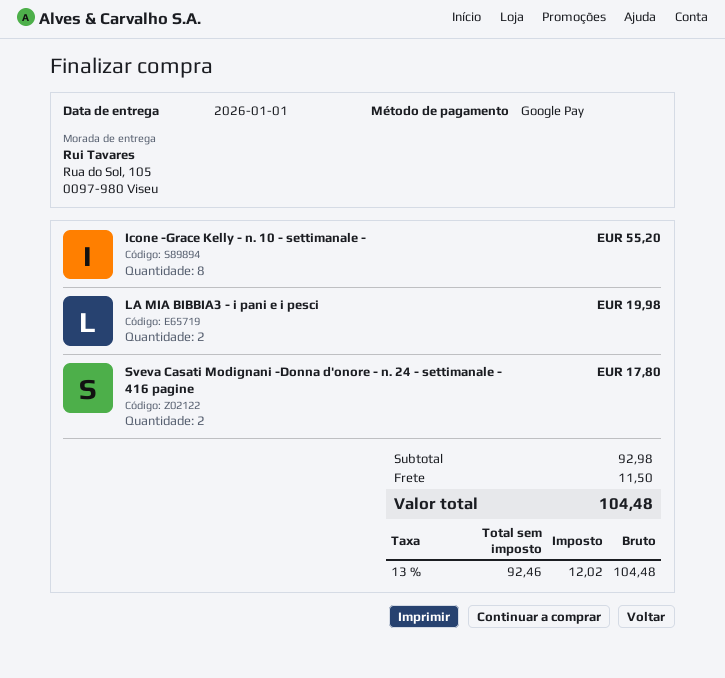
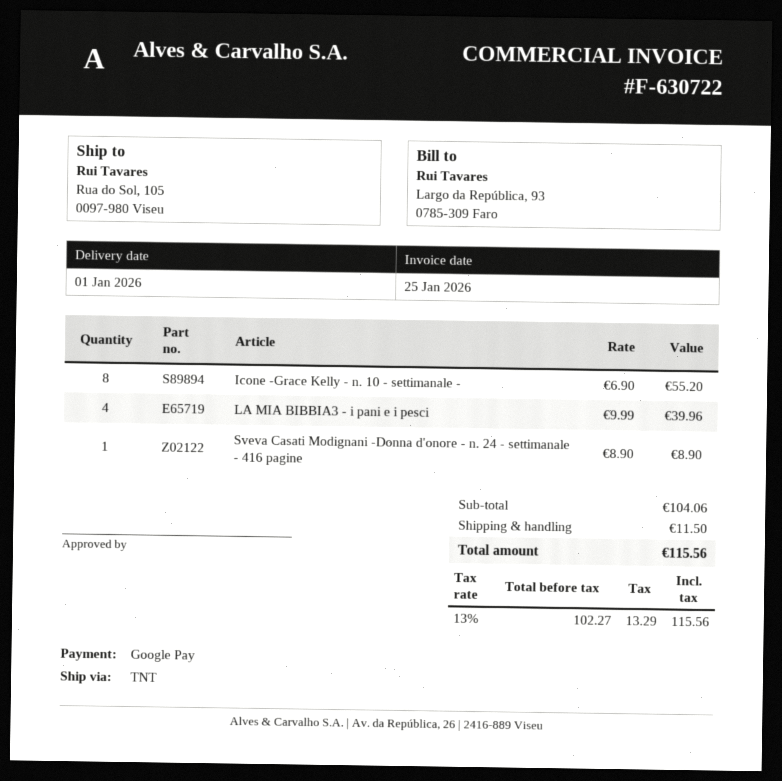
LA MIA BIBBIA3 - i pani e i pesci: 2 for 19.98 -> 4 for 39.96
Sveva Casati Modignani -Donna d'onore - n. 24 - settimanale - 416 pagine: 2 for 17.80 -> 1 for 8.90
subtotal: 92.98 -> 104.06
net: 92.46 -> 102.27
tax: 13% = 12.02 -> 13% = 13.29
total: 104.48 -> 115.56

